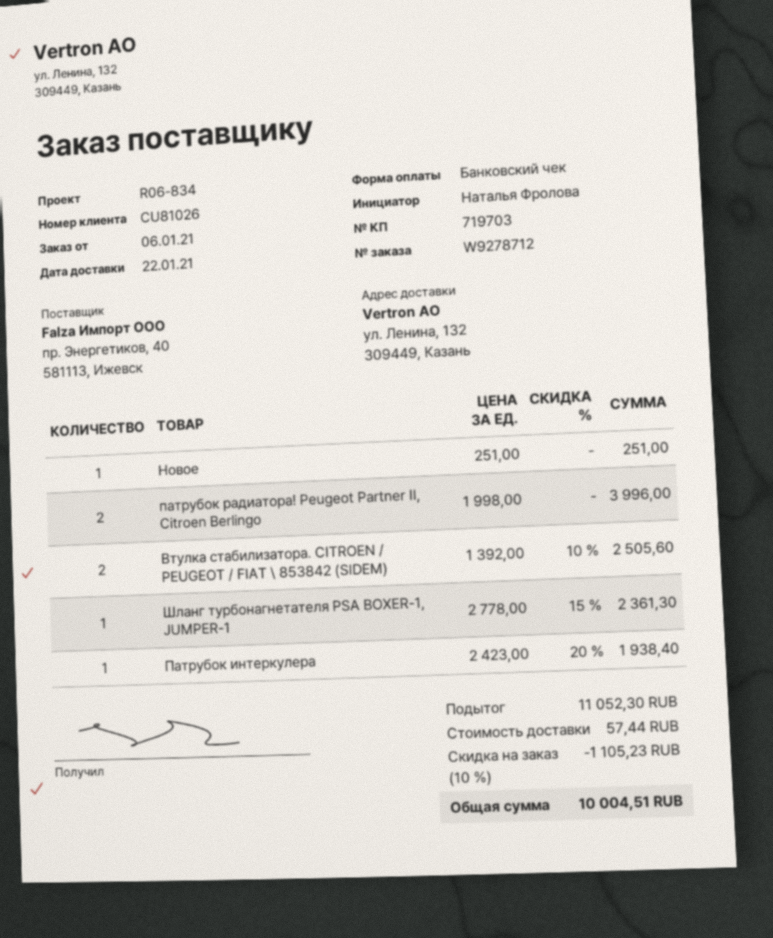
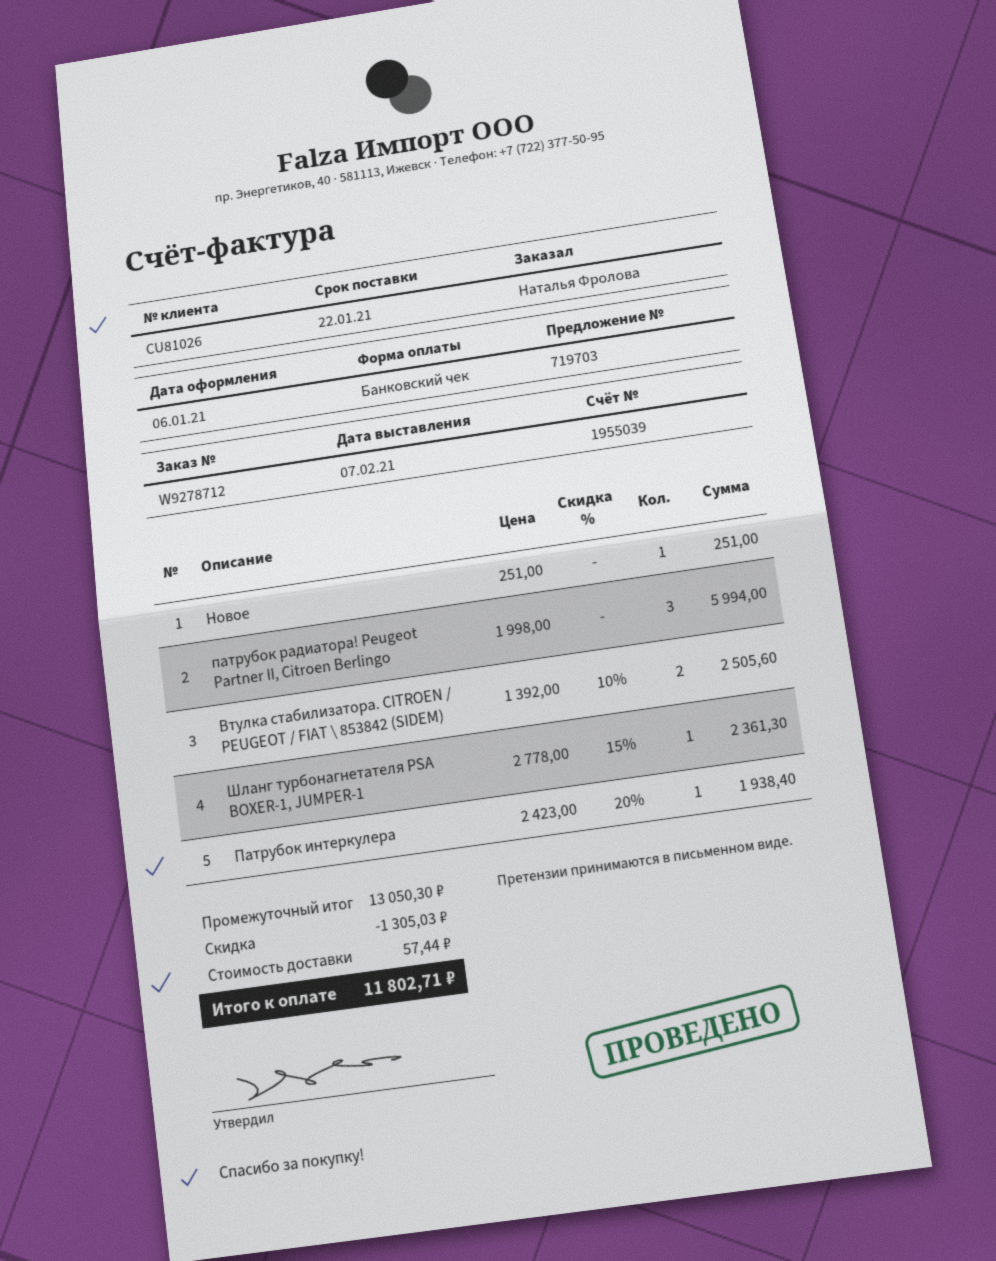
патрубок радиатора! Peugeot Partner II, Citroen Berlingo: 2 x 1998.00 = 3996.00 -> 3 x 1998.00 = 5994.00
subtotal: 11052.30 -> 13050.30
discount: 1105.23 -> 1305.03
total: 10004.51 -> 11802.71

